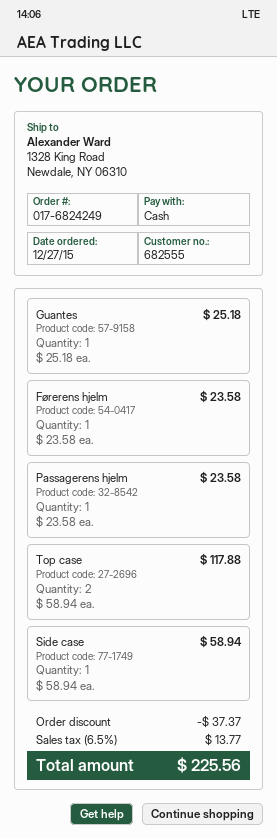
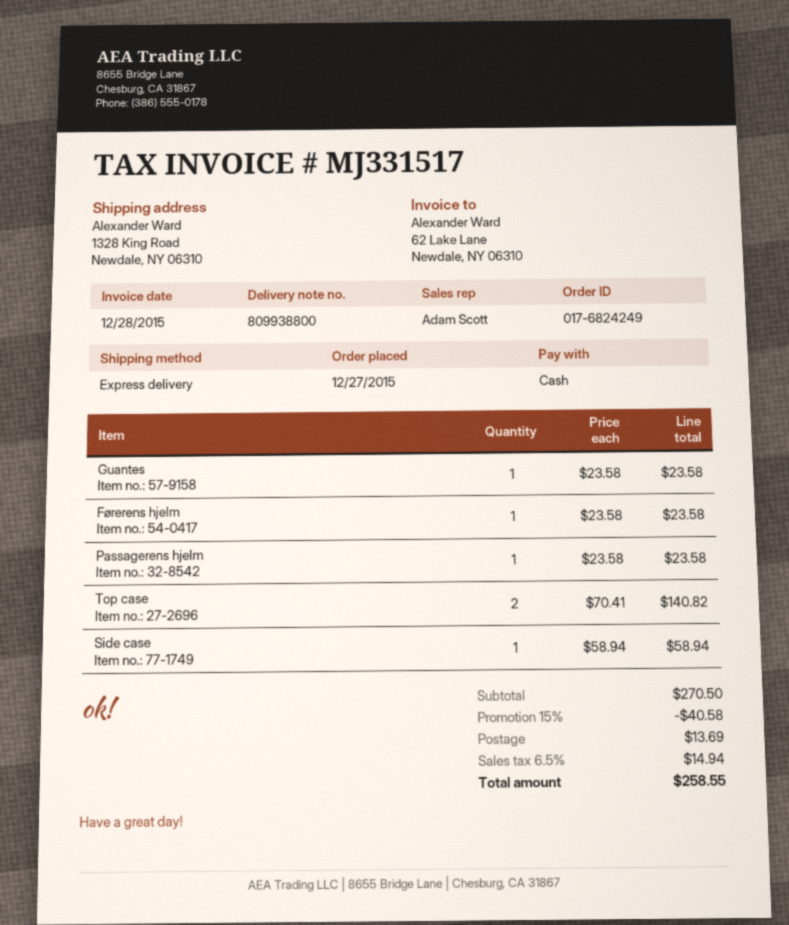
Guantes: 1 x 25.18 = 25.18 -> 1 x 23.58 = 23.58
Top case: 2 x 58.94 = 117.88 -> 2 x 70.41 = 140.82
discount: 37.37 -> 40.58
shipping: none -> 13.69
tax: 6.5% = 13.77 -> 6.5% = 14.94
total: 225.56 -> 258.55

